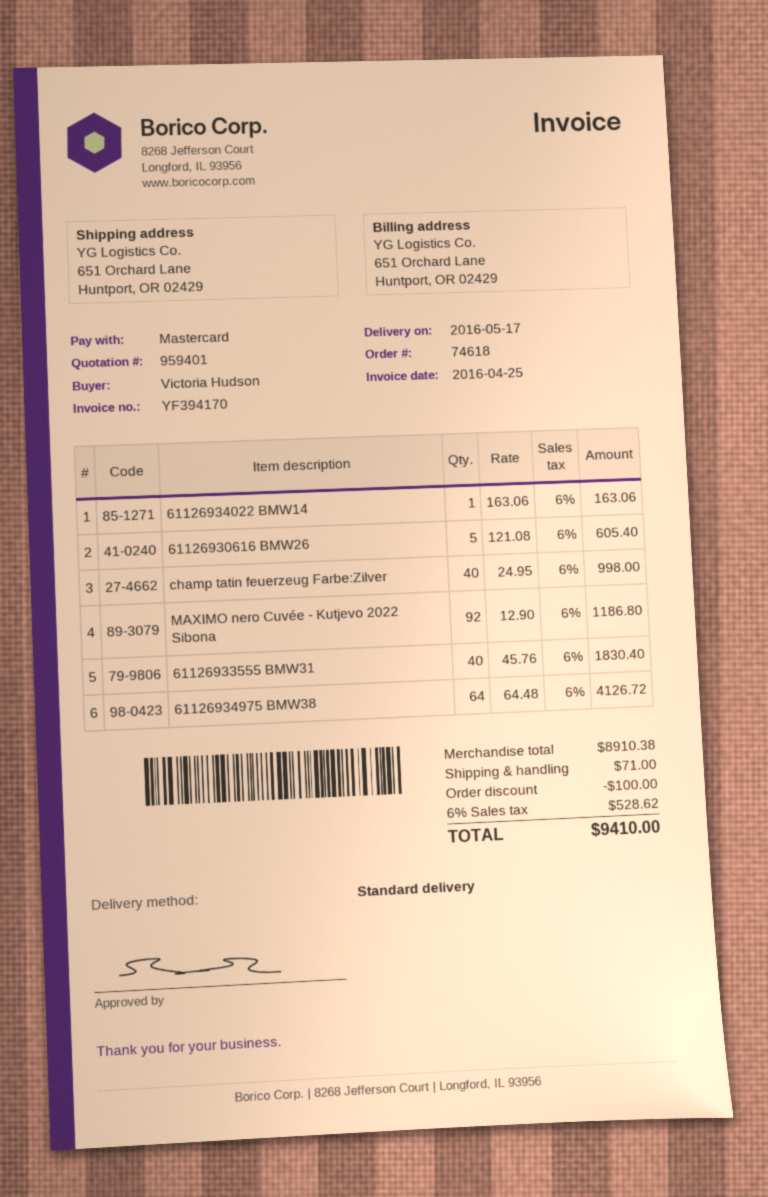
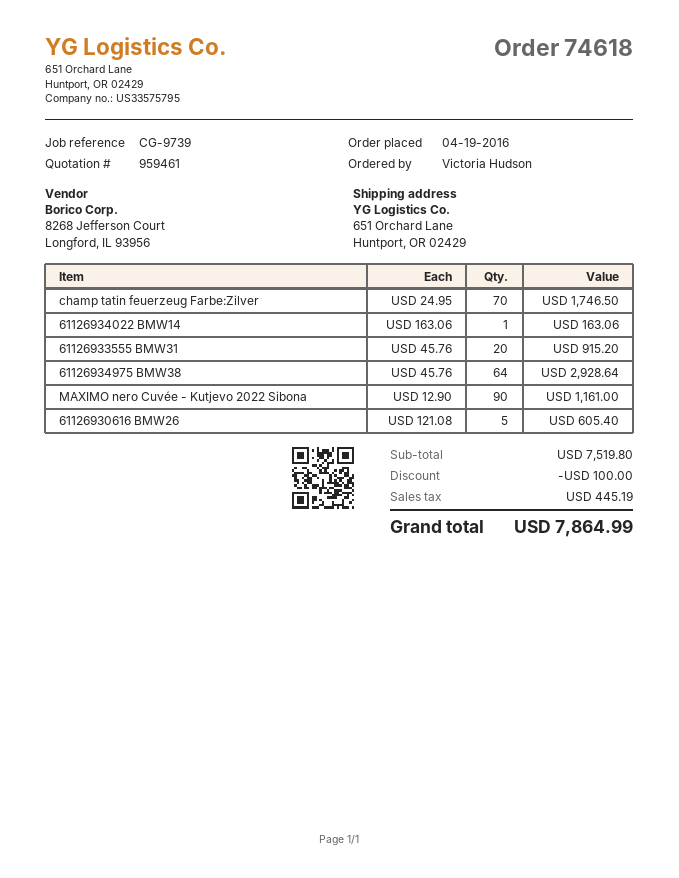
quote number: 959401 -> 959461
champ tatin feuerzeug Farbe:Zilver: 40 x 24.95 = 998.00 -> 70 x 24.95 = 1746.50
MAXIMO nero Cuvée - Kutjevo 2022 Sibona: 92 x 12.90 = 1186.80 -> 90 x 12.90 = 1161.00
61126933555 BMW31: 40 x 45.76 = 1830.40 -> 20 x 45.76 = 915.20
61126934975 BMW38: 64 x 64.48 = 4126.72 -> 64 x 45.76 = 2928.64
subtotal: 8910.38 -> 7519.80
shipping: 71.00 -> none
tax: 528.62 -> 445.19
total: 9410.00 -> 7864.99

